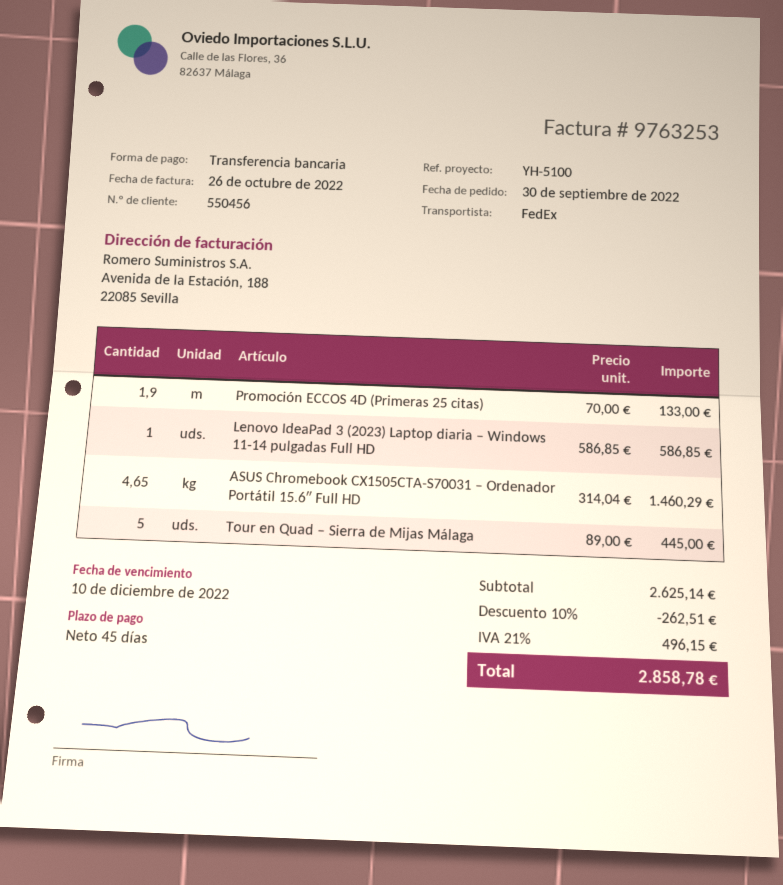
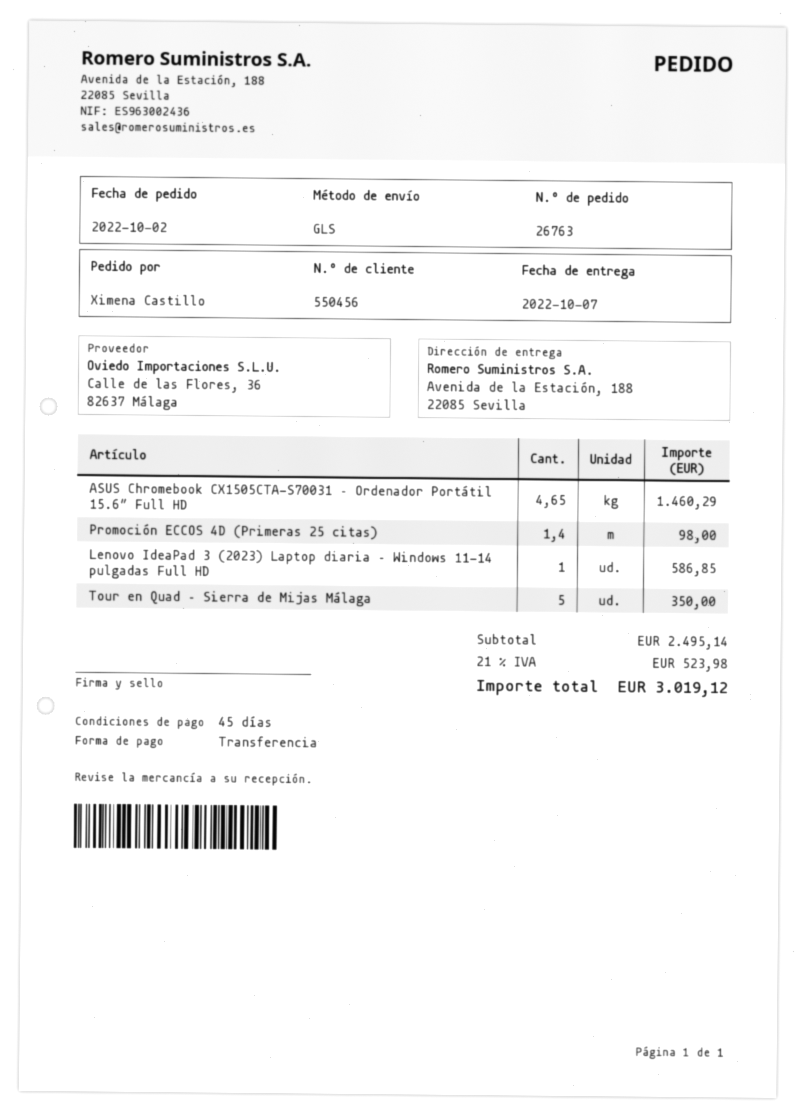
order date: 2022-09-30 -> 2022-10-02
shipping method: FedEx -> GLS
Promoción ECCOS 4D (Primeras 25 citas): 1.9 for 133.00 -> 1.4 for 98.00
Tour en Quad – Sierra de Mijas Málaga: 5 for 445.00 -> 5 for 350.00
subtotal: 2625.14 -> 2495.14
discount: 10% = 262.51 -> none
tax: 21% = 496.15 -> 21% = 523.98
total: 2858.78 -> 3019.12

